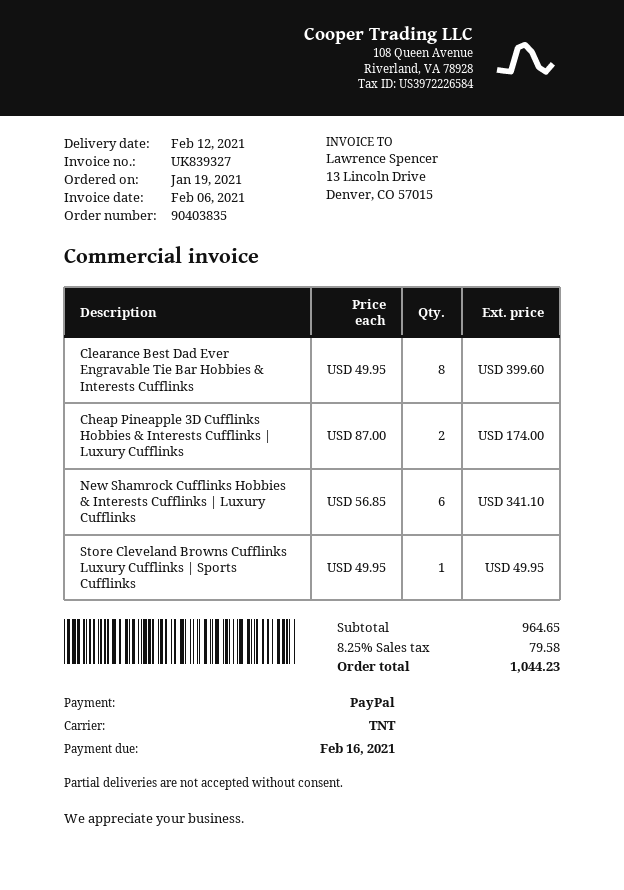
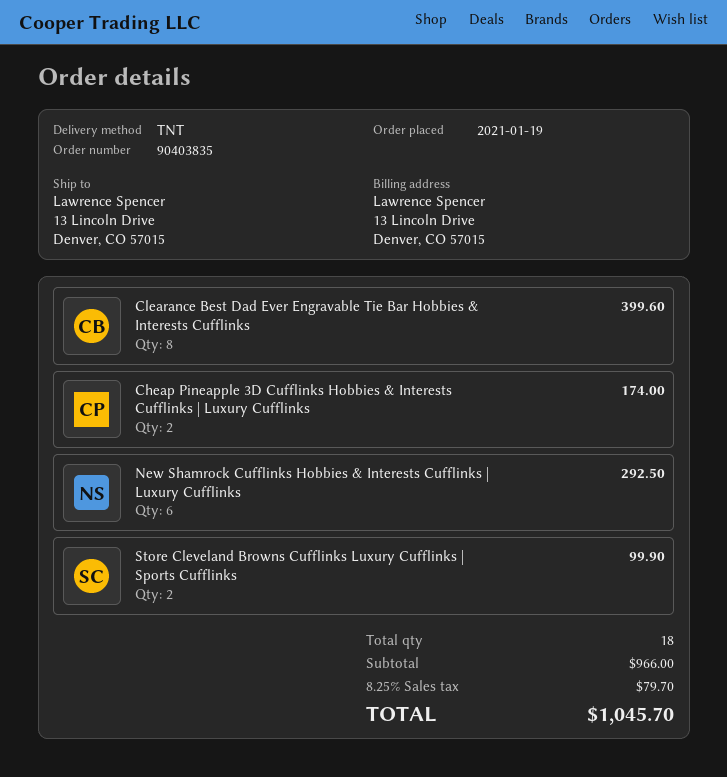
New Shamrock Cufflinks Hobbies & Interests Cufflinks | Luxury Cufflinks: 6 for 341.10 -> 6 for 292.50
Store Cleveland Browns Cufflinks Luxury Cufflinks | Sports Cufflinks: 1 for 49.95 -> 2 for 99.90
subtotal: 964.65 -> 966.00
tax: 8.25% = 79.58 -> 8.25% = 79.70
total: 1044.23 -> 1045.70

